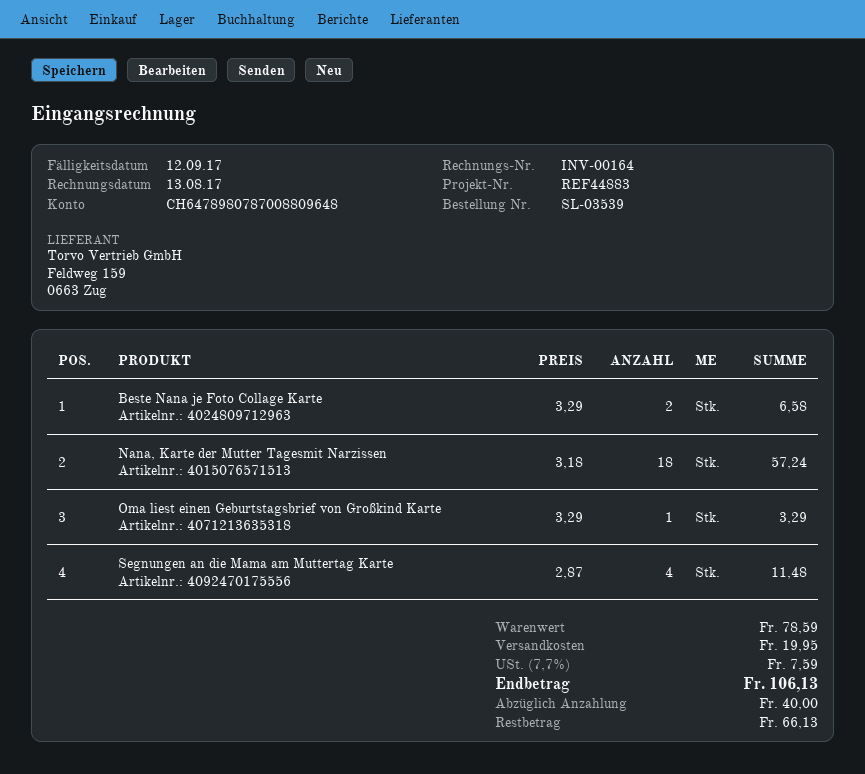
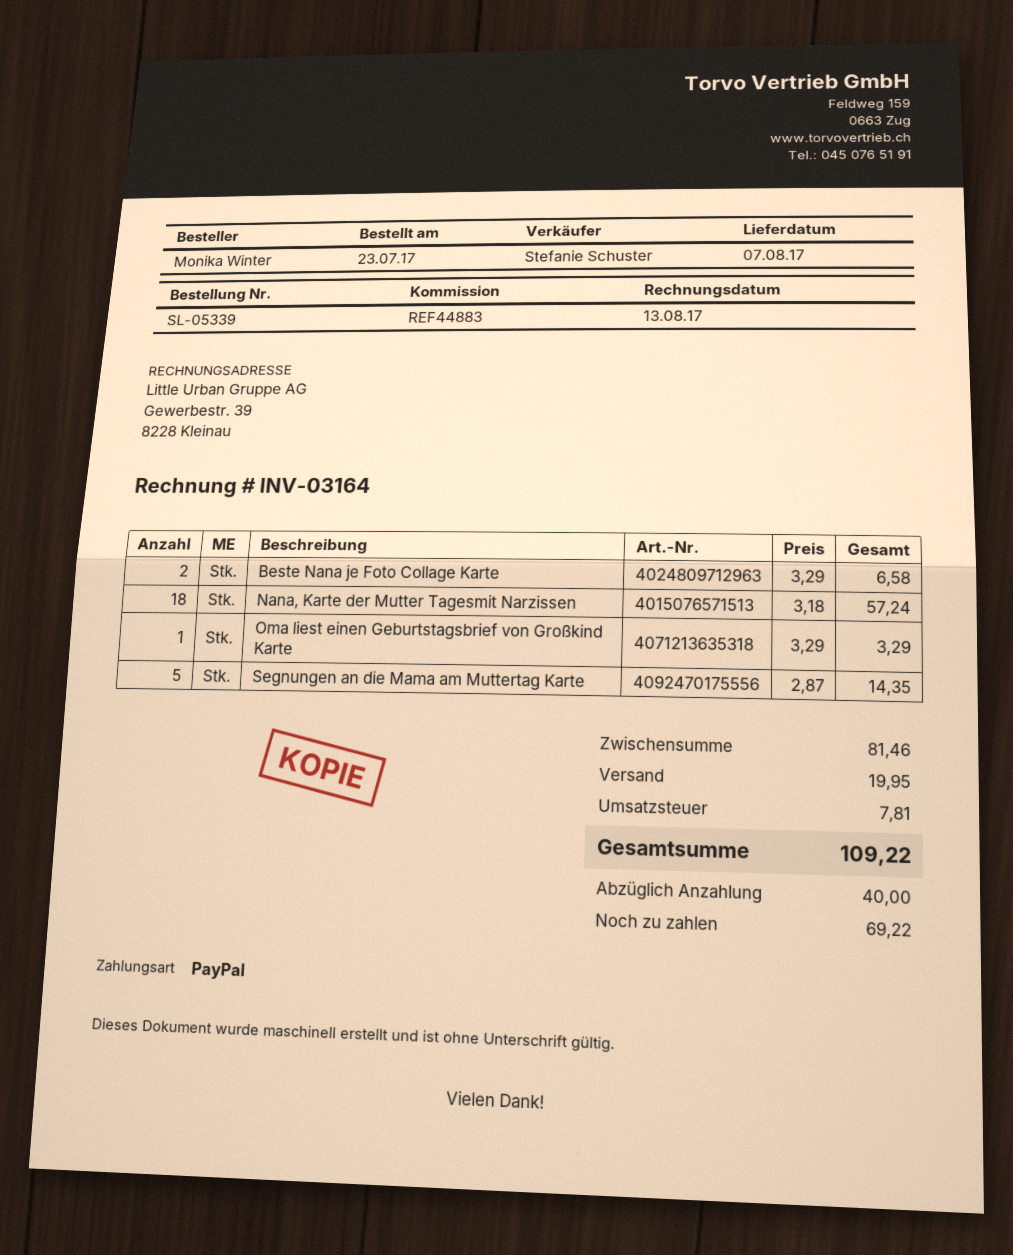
order number: SL-03539 -> SL-05339
invoice number: INV-00164 -> INV-03164
Segnungen an die Mama am Muttertag Karte: 4 x 2.87 = 11.48 -> 5 x 2.87 = 14.35
subtotal: 78.59 -> 81.46
tax: 7.59 -> 7.81
total: 106.13 -> 109.22
balance: 66.13 -> 69.22

